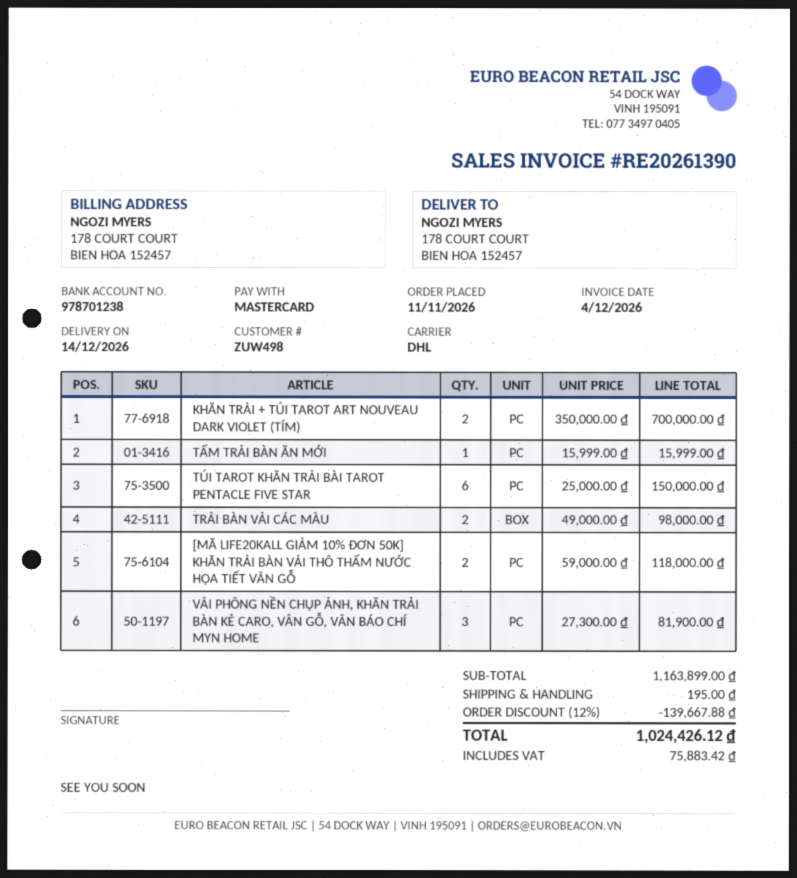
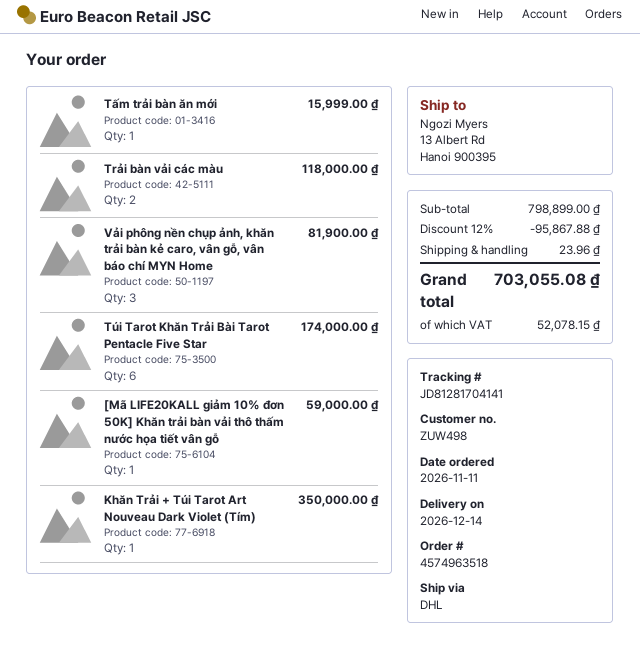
ship to: 178 COURT COURT, BIEN HOA 152457 -> 13 Albert Rd, Hanoi 900395
KHĂN TRẢI + TÚI TAROT ART NOUVEAU DARK VIOLET (TÍM): 2 for 700000.00 -> 1 for 350000.00
TÚI TAROT KHĂN TRẢI BÀI TAROT PENTACLE FIVE STAR: 6 for 150000.00 -> 6 for 174000.00
TRẢI BÀN VẢI CÁC MÀU: 2 for 98000.00 -> 2 for 118000.00
[MÃ LIFE20KALL GIẢM 10% ĐƠN 50K] KHĂN TRẢI BÀN VẢI THÔ THẤM NƯỚC HỌA TIẾT VÂN GỖ: 2 for 118000.00 -> 1 for 59000.00
subtotal: 1163899.00 -> 798899.00
discount: 12% = 139667.88 -> 12% = 95867.88
shipping: 195.00 -> 23.96
tax: 75883.42 -> 52078.15
total: 1024426.12 -> 703055.08

